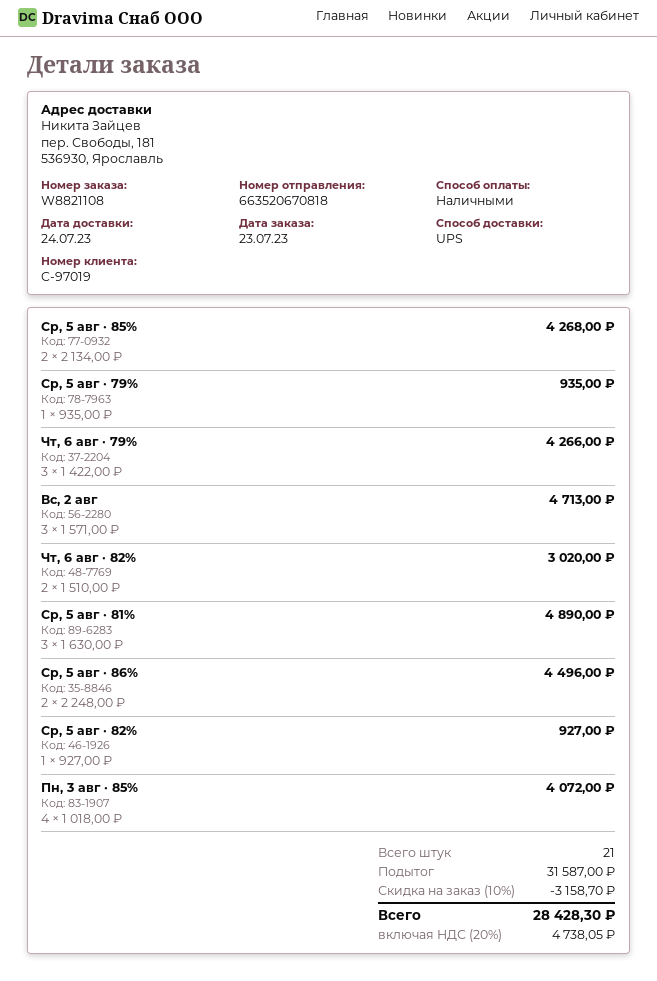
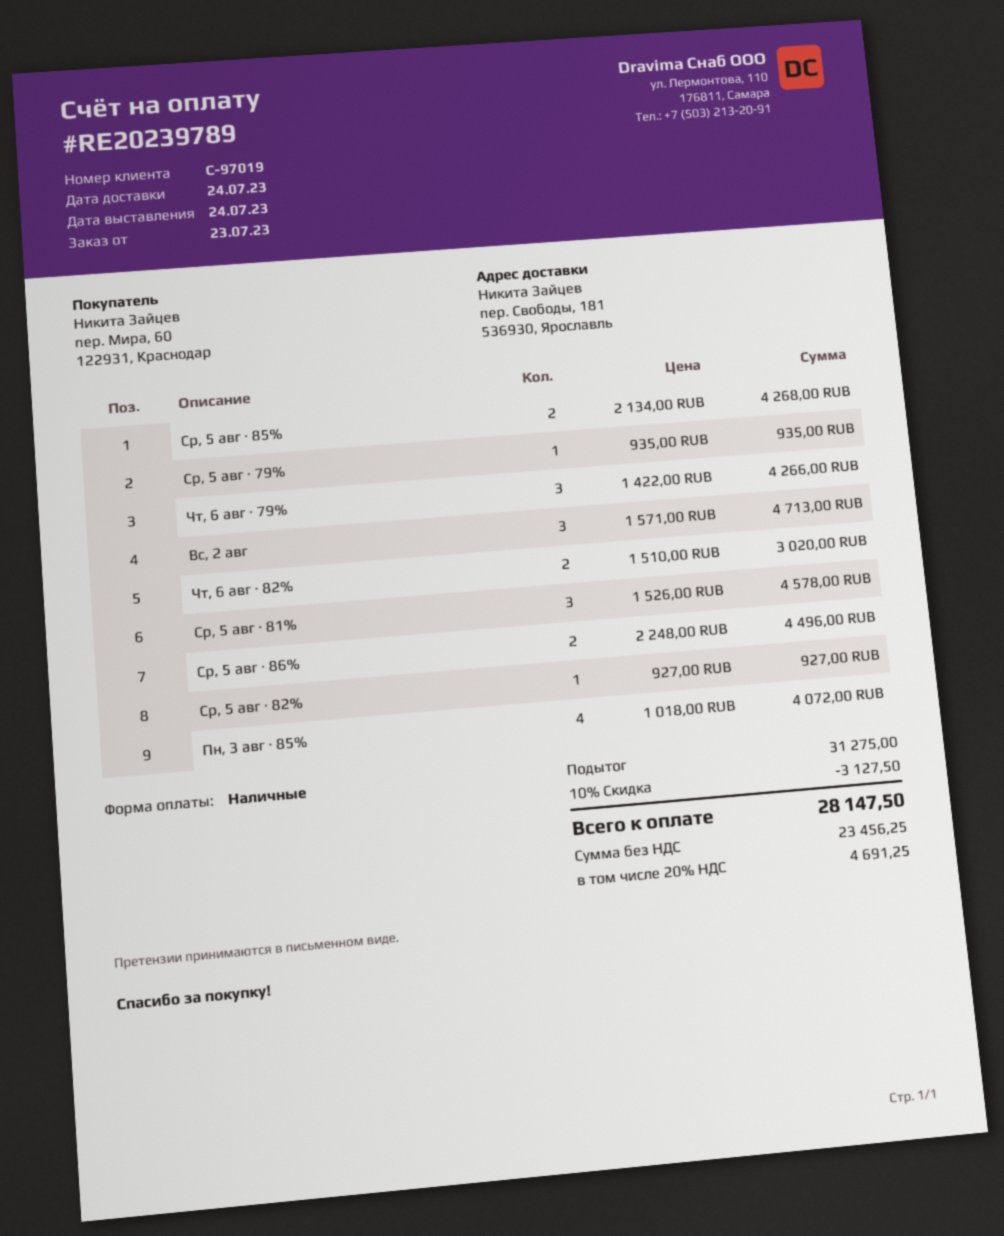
Ср, 5 авг · 81%: 3 x 1630.00 = 4890.00 -> 3 x 1526.00 = 4578.00
subtotal: 31587.00 -> 31275.00
discount: 10% = 3158.70 -> 10% = 3127.50
tax: 20% = 4738.05 -> 20% = 4691.25
total: 28428.30 -> 28147.50

